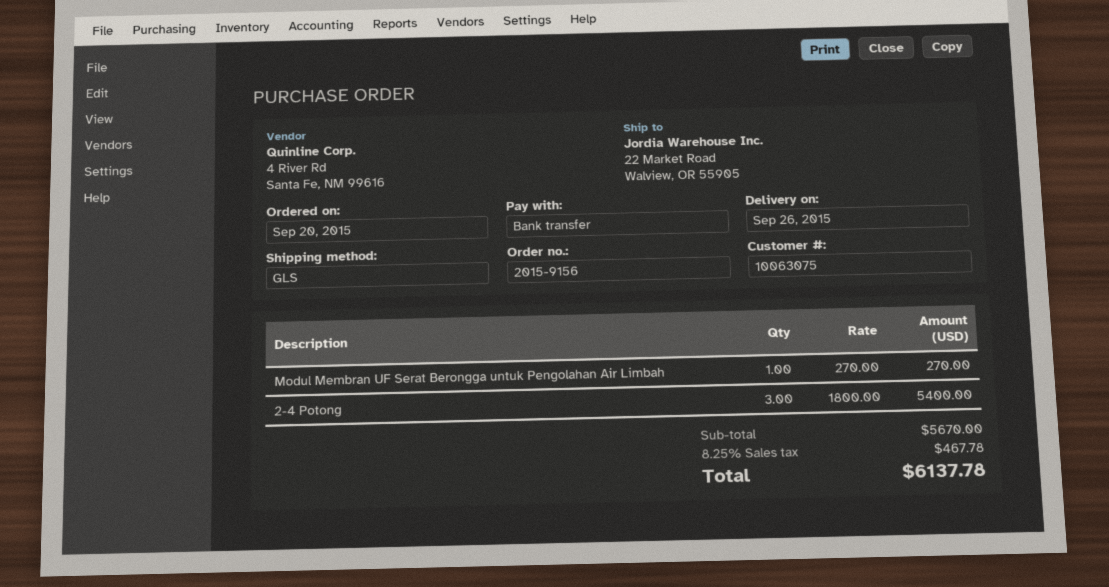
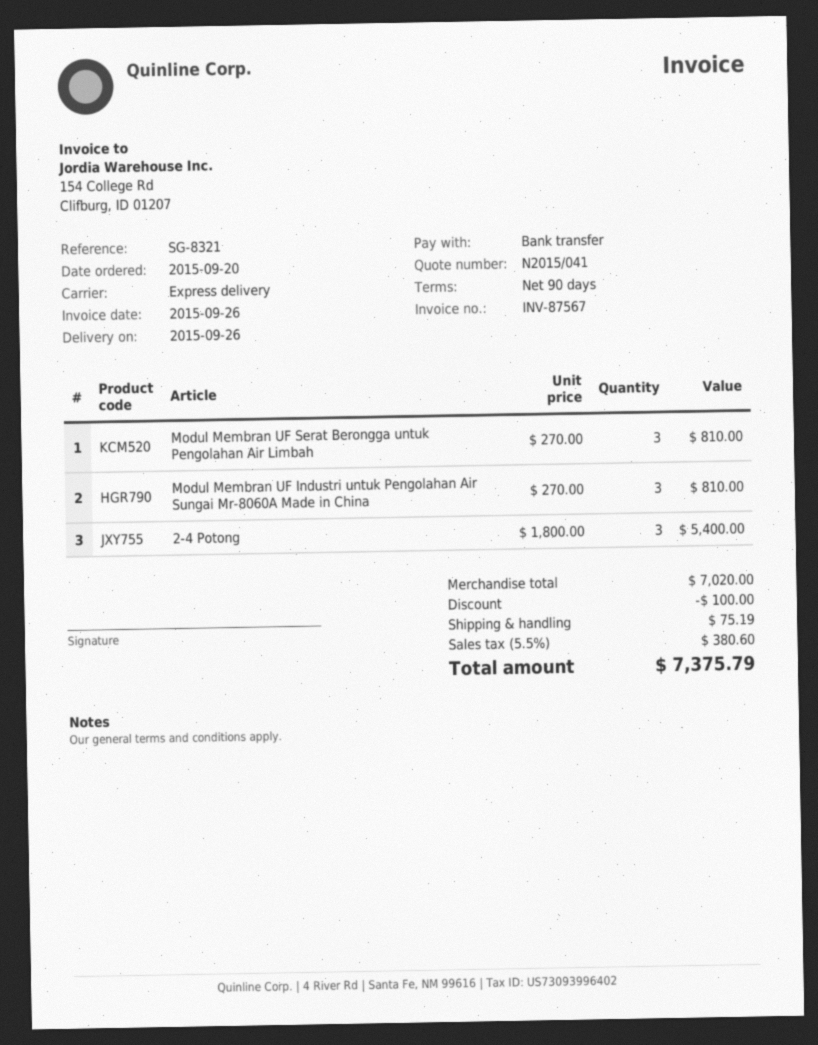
shipping method: GLS -> express
Modul Membran UF Serat Berongga untuk Pengolahan Air Limbah: 1 x 270.00 = 270.00 -> 3 x 270.00 = 810.00
Modul Membran UF Industri untuk Pengolahan Air Sungai Mr-8060A Made in China: none -> 3 x 270.00 = 810.00
subtotal: 5670.00 -> 7020.00
discount: none -> 100.00
shipping: none -> 75.19
tax: 8.25% = 467.78 -> 5.5% = 380.60
total: 6137.78 -> 7375.79

